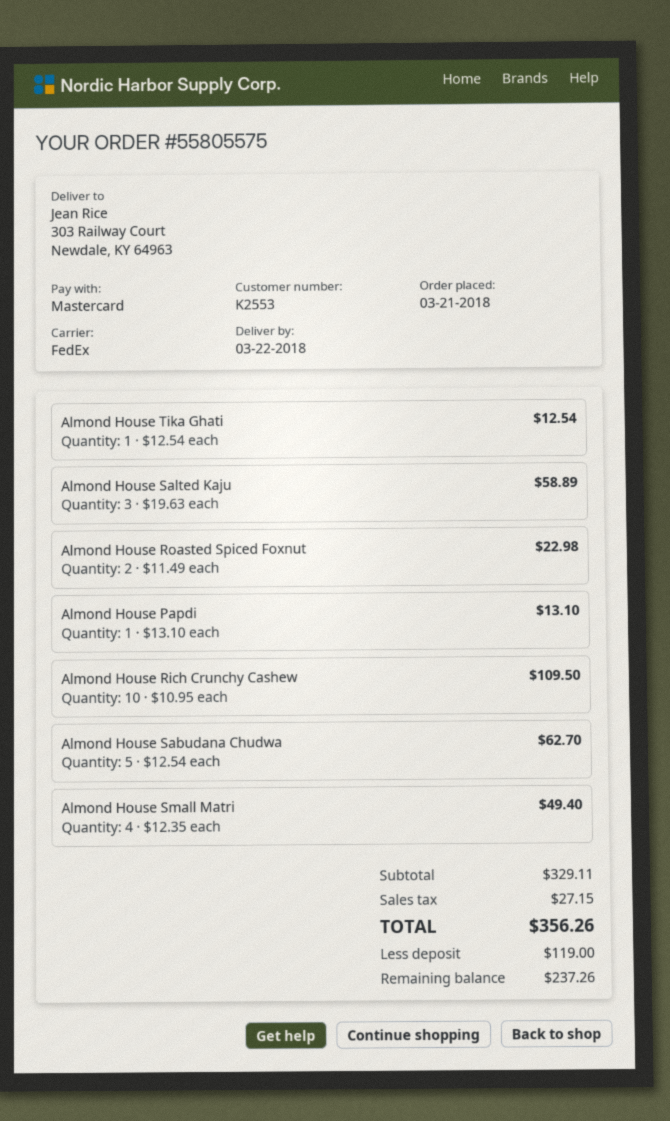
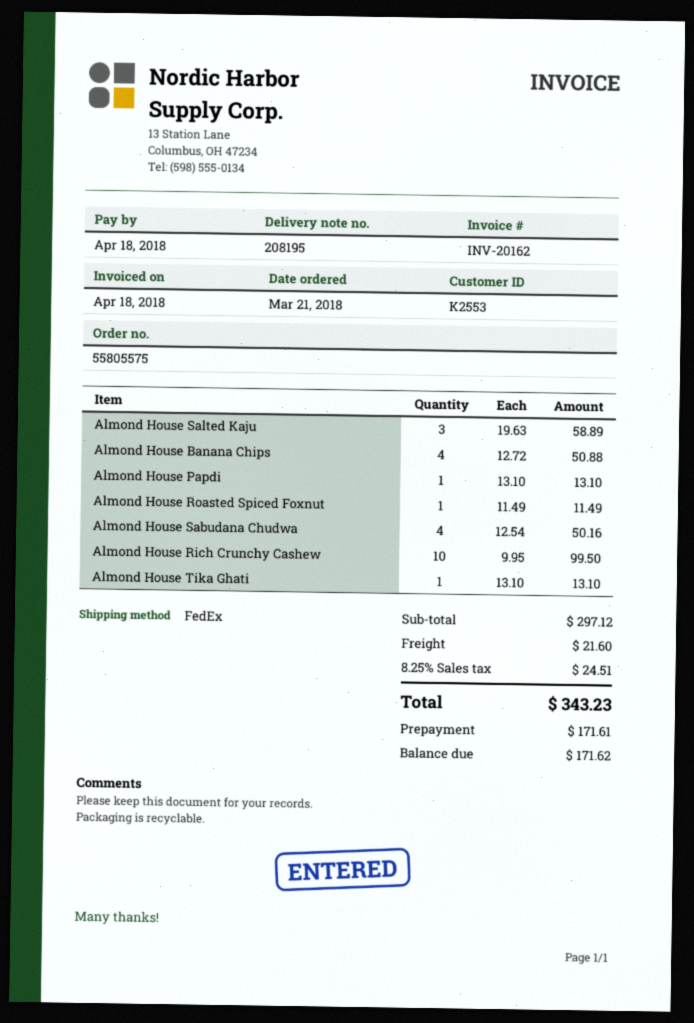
Almond House Tika Ghati: 1 x 12.54 = 12.54 -> 1 x 13.10 = 13.10
Almond House Roasted Spiced Foxnut: 2 x 11.49 = 22.98 -> 1 x 11.49 = 11.49
Almond House Rich Crunchy Cashew: 10 x 10.95 = 109.50 -> 10 x 9.95 = 99.50
Almond House Sabudana Chudwa: 5 x 12.54 = 62.70 -> 4 x 12.54 = 50.16
Almond House Small Matri: 4 x 12.35 = 49.40 -> none
Almond House Banana Chips: none -> 4 x 12.72 = 50.88
subtotal: 329.11 -> 297.12
shipping: none -> 21.60
tax: 27.15 -> 24.51
total: 356.26 -> 343.23
deposit: 119.00 -> 171.61
balance: 237.26 -> 171.62

